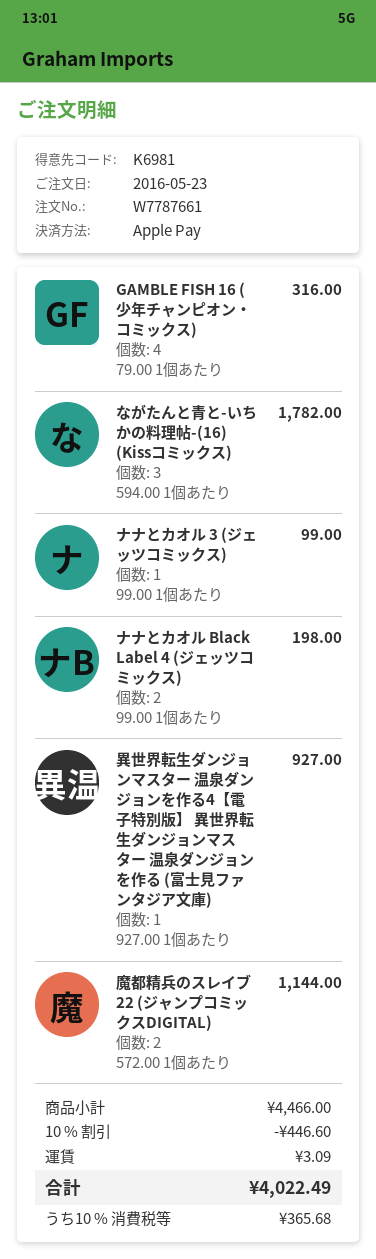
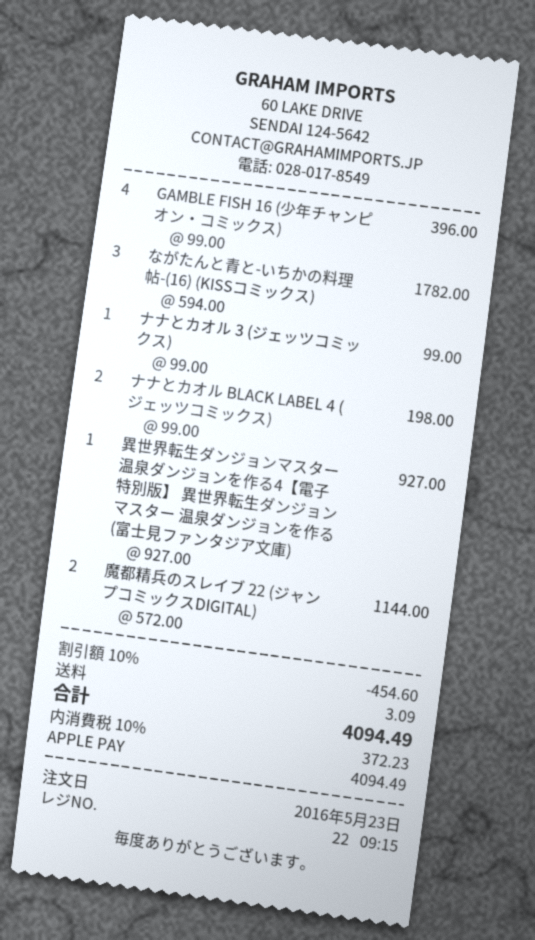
GAMBLE FISH 16 (少年チャンピオン・コミックス): 4 x 79.00 = 316.00 -> 4 x 99.00 = 396.00
discount: 10% = 446.60 -> 10% = 454.60
tax: 10% = 365.68 -> 10% = 372.23
total: 4022.49 -> 4094.49

